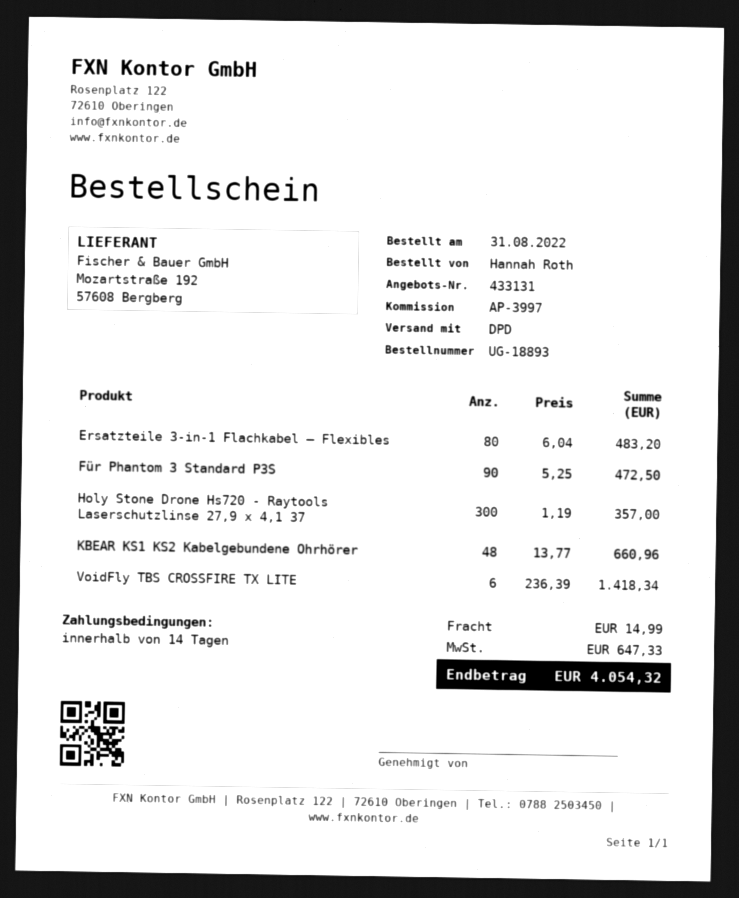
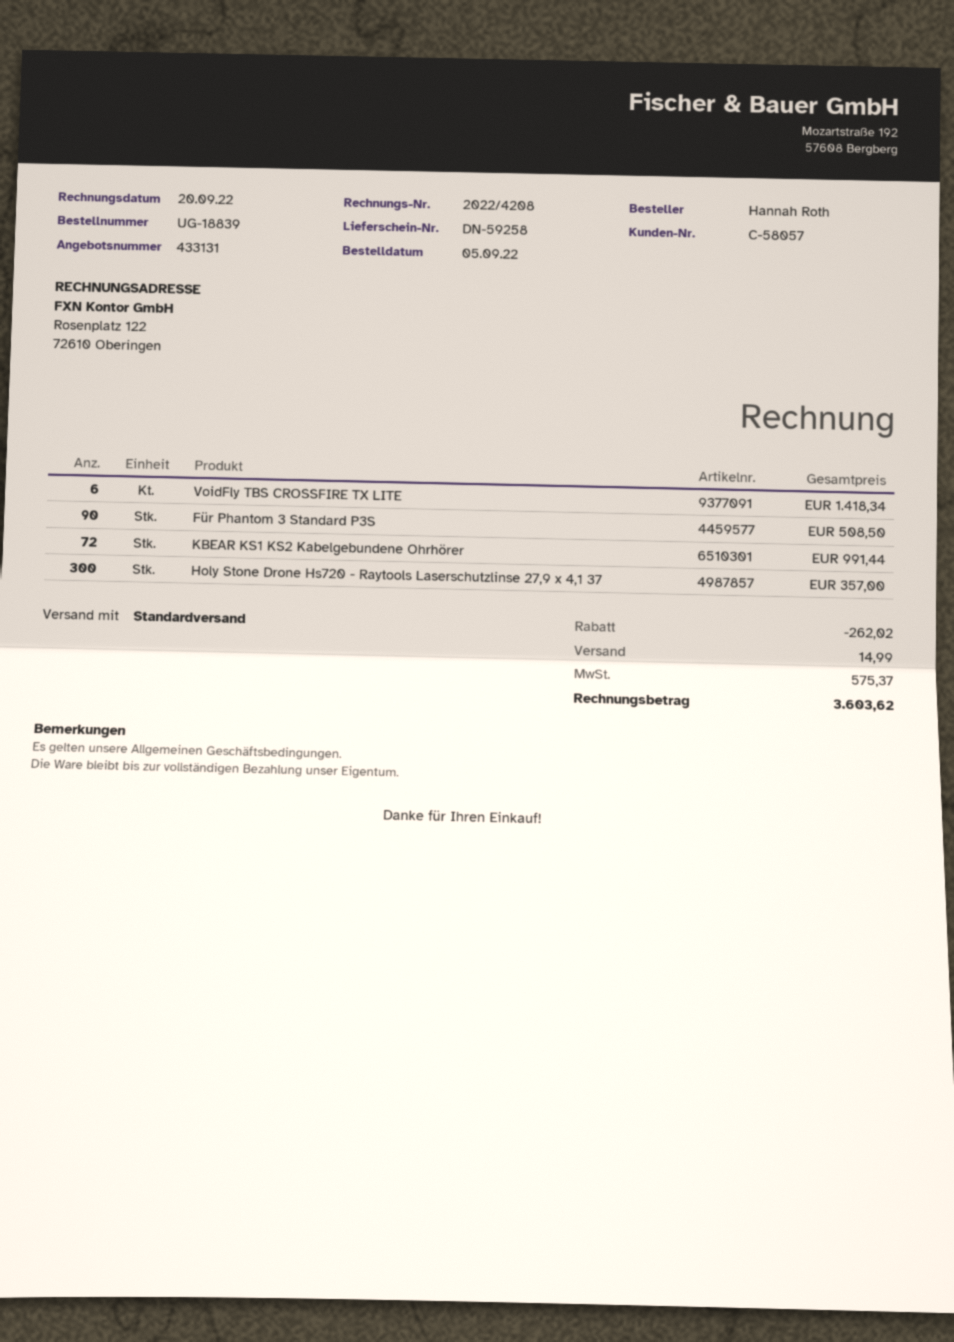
order number: UG-18893 -> UG-18839
order date: 2022-08-31 -> 2022-09-05
shipping method: DPD -> standard
Ersatzteile 3-in-1 Flachkabel – Flexibles: 80 for 483.20 -> none
Für Phantom 3 Standard P3S: 90 for 472.50 -> 90 for 508.50
KBEAR KS1 KS2 Kabelgebundene Ohrhörer: 48 for 660.96 -> 72 for 991.44
discount: none -> 262.02
tax: 647.33 -> 575.37
total: 4054.32 -> 3603.62

